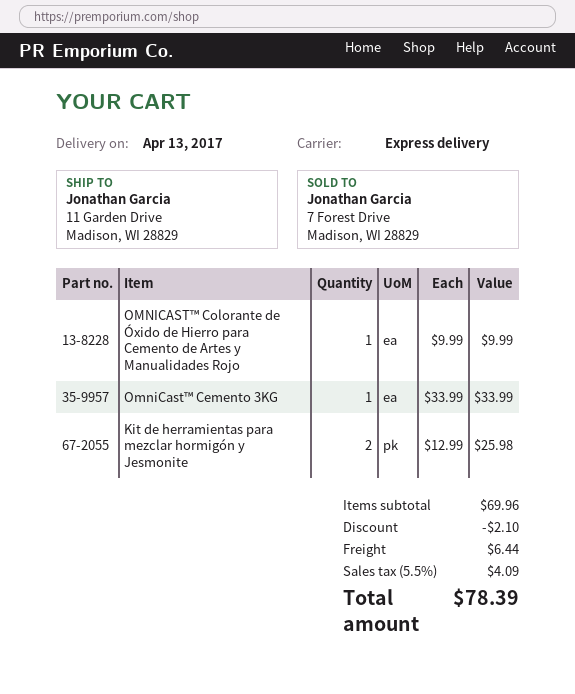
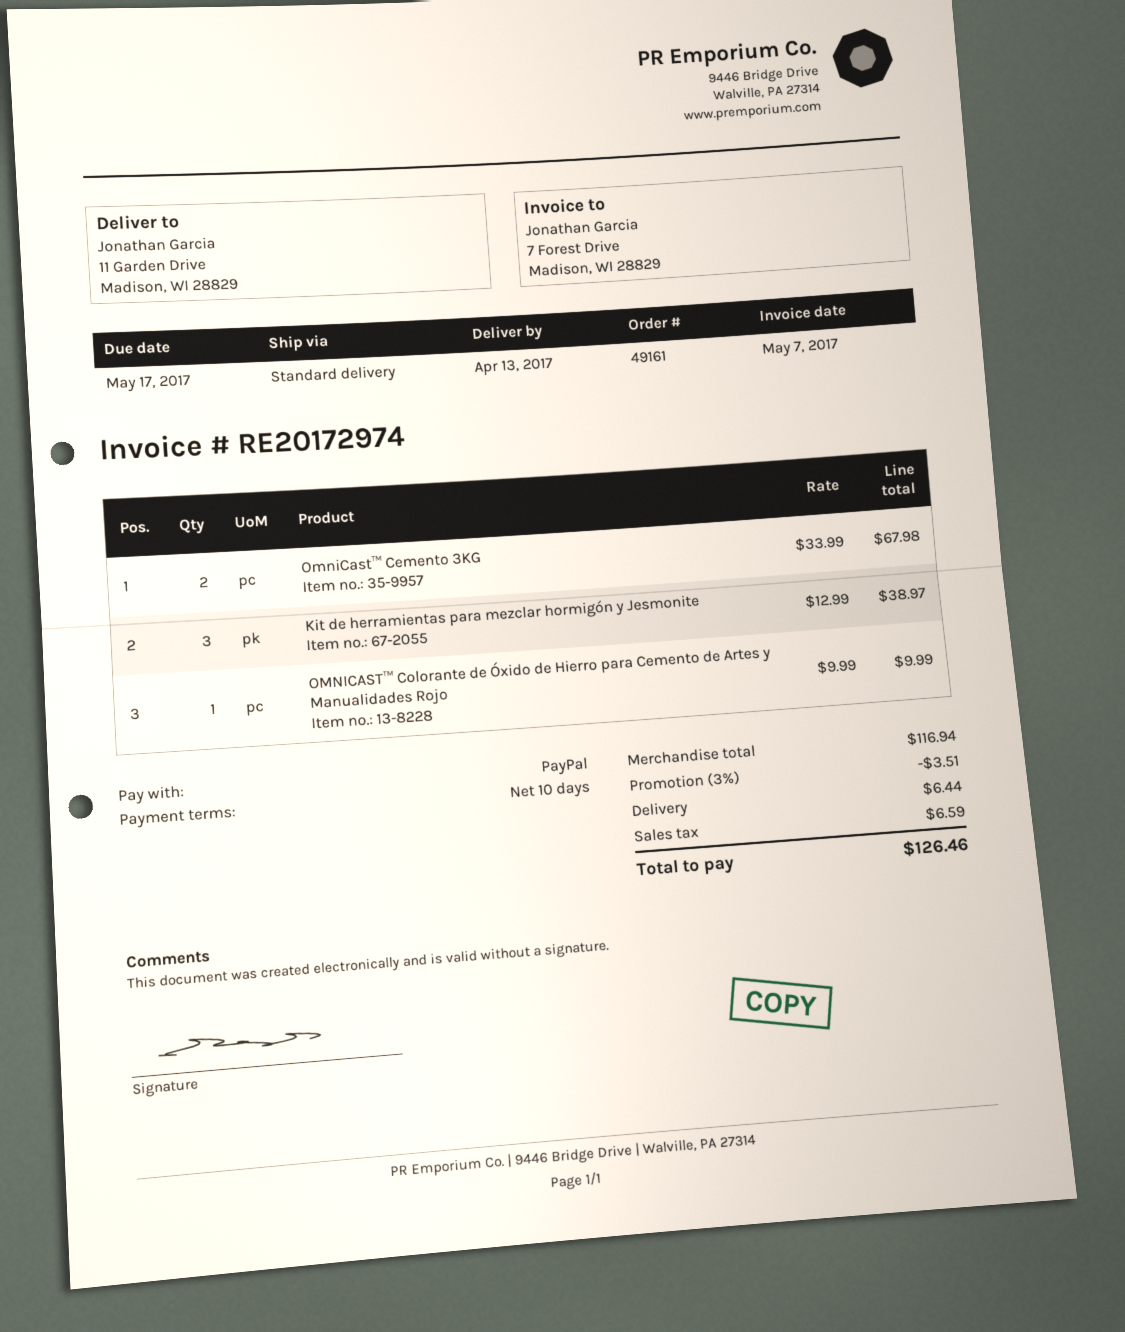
shipping method: express -> standard
OmniCast™ Cemento 3KG: 1 x 33.99 = 33.99 -> 2 x 33.99 = 67.98
Kit de herramientas para mezclar hormigón y Jesmonite: 2 x 12.99 = 25.98 -> 3 x 12.99 = 38.97
subtotal: 69.96 -> 116.94
discount: 2.10 -> 3.51
tax: 4.09 -> 6.59
total: 78.39 -> 126.46

